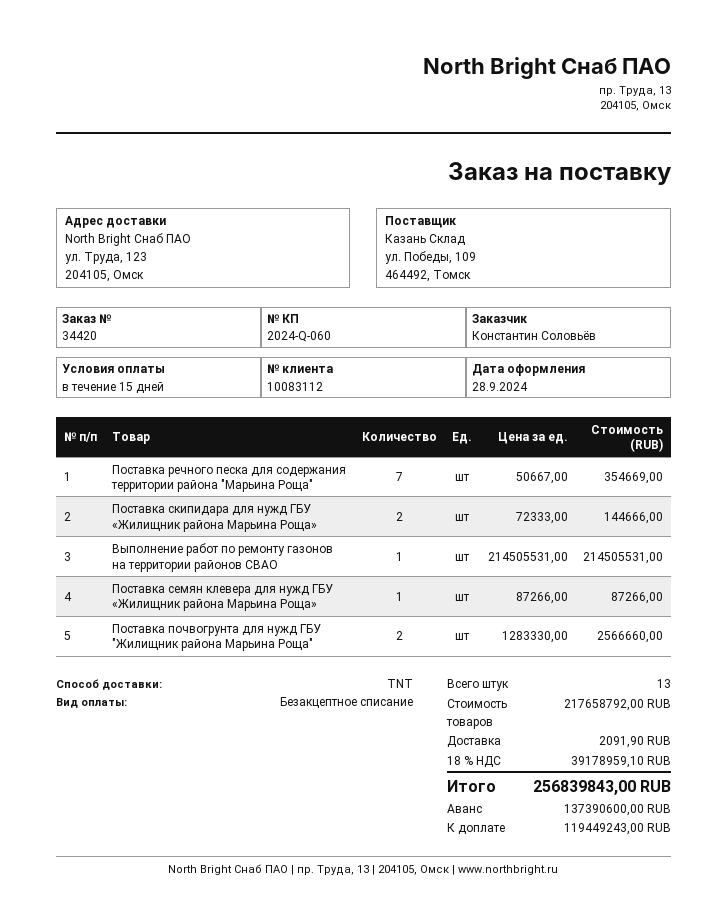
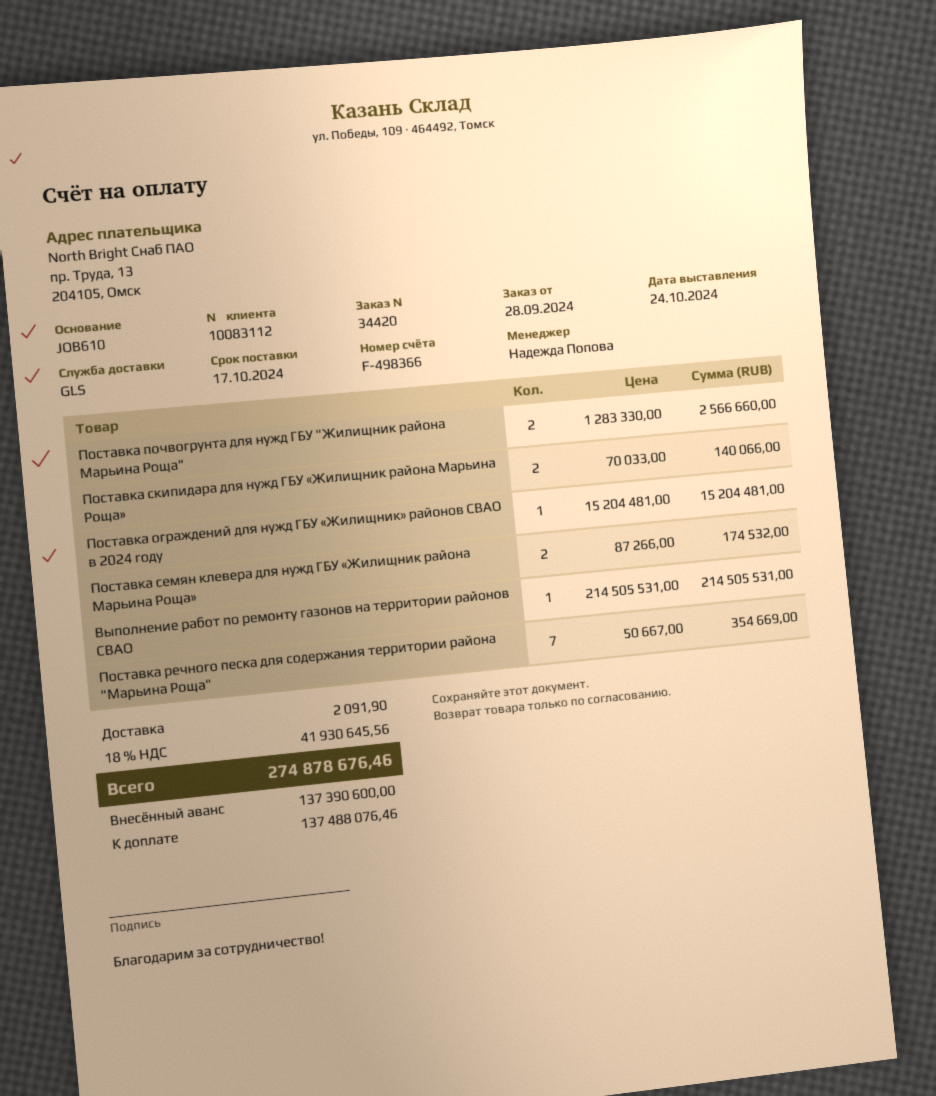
shipping method: TNT -> GLS
Поставка скипидара для нужд ГБУ «Жилищник района Марьина Роща»: 2 x 72333.00 = 144666.00 -> 2 x 70033.00 = 140066.00
Поставка семян клевера для нужд ГБУ «Жилищник района Марьина Роща»: 1 x 87266.00 = 87266.00 -> 2 x 87266.00 = 174532.00
Поставка ограждений для нужд ГБУ «Жилищник» районов СВАО в 2024 году: none -> 1 x 15204481.00 = 15204481.00
tax: 18% = 39178959.10 -> 18% = 41930645.56
total: 256839843.00 -> 274878676.46
balance: 119449243.00 -> 137488076.46

